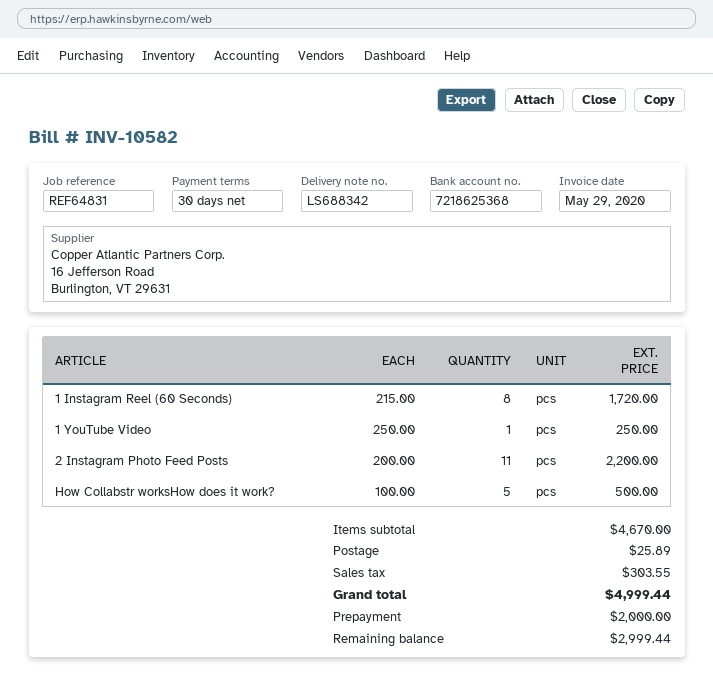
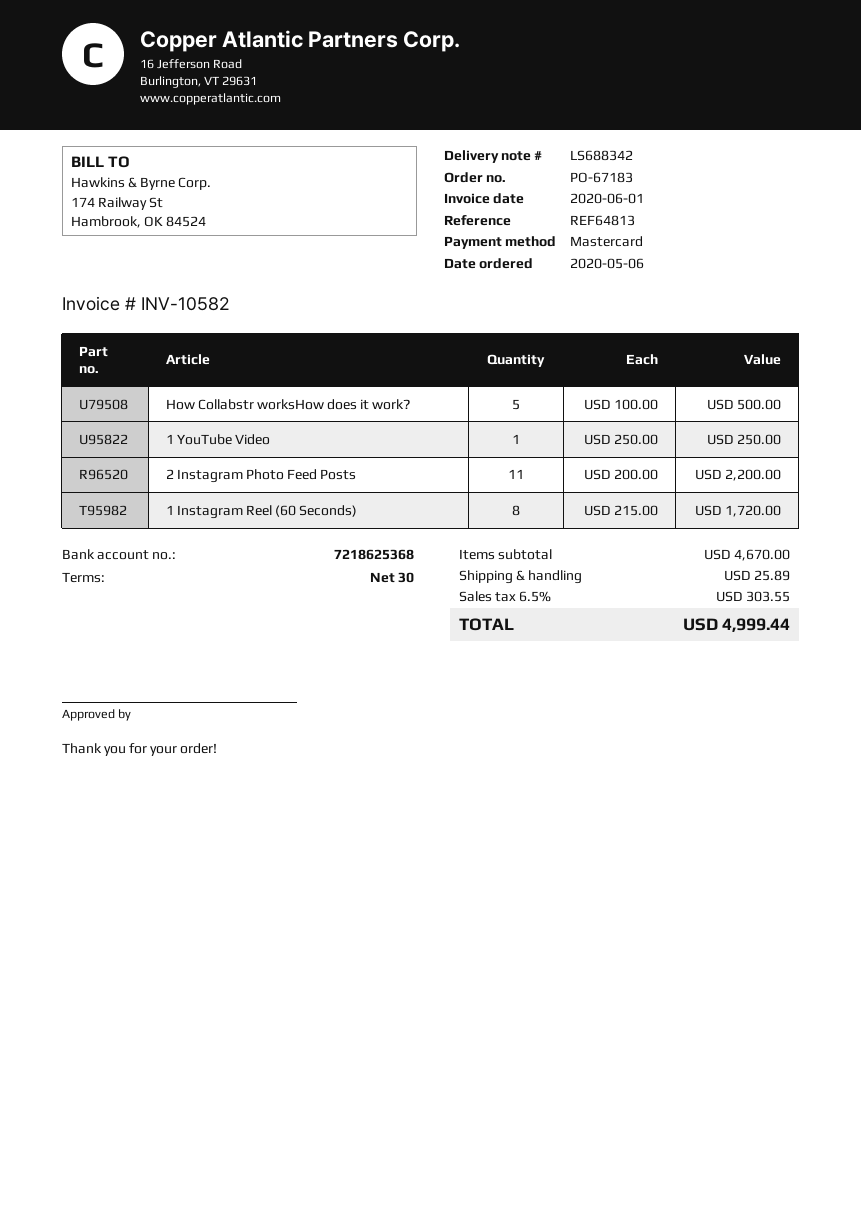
invoice date: 2020-05-29 -> 2020-06-01
reference: REF64831 -> REF64813

